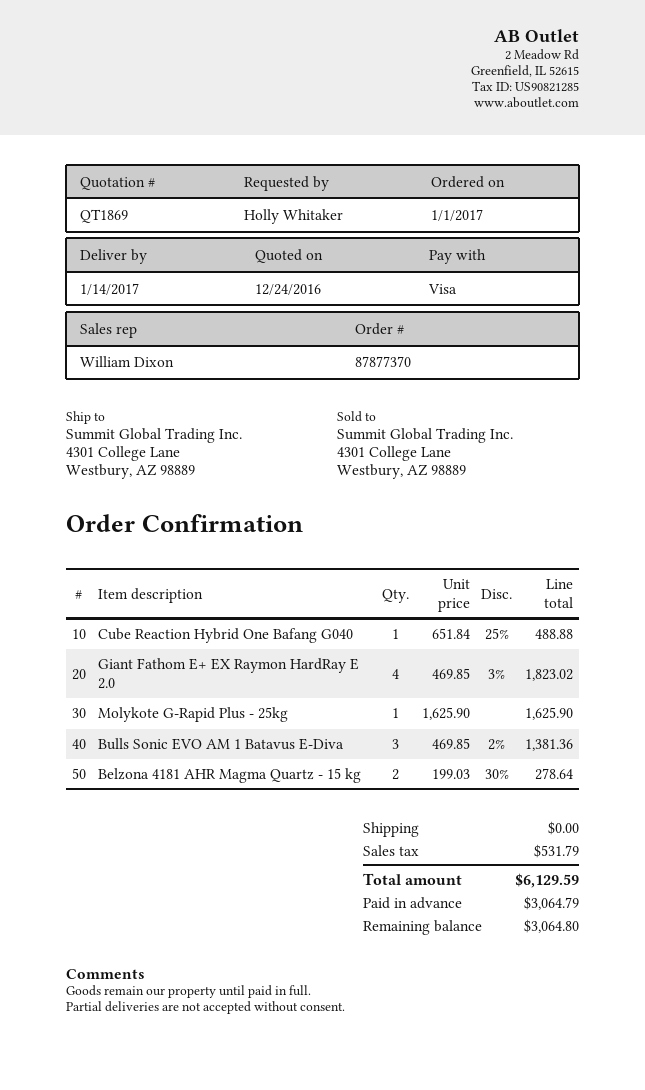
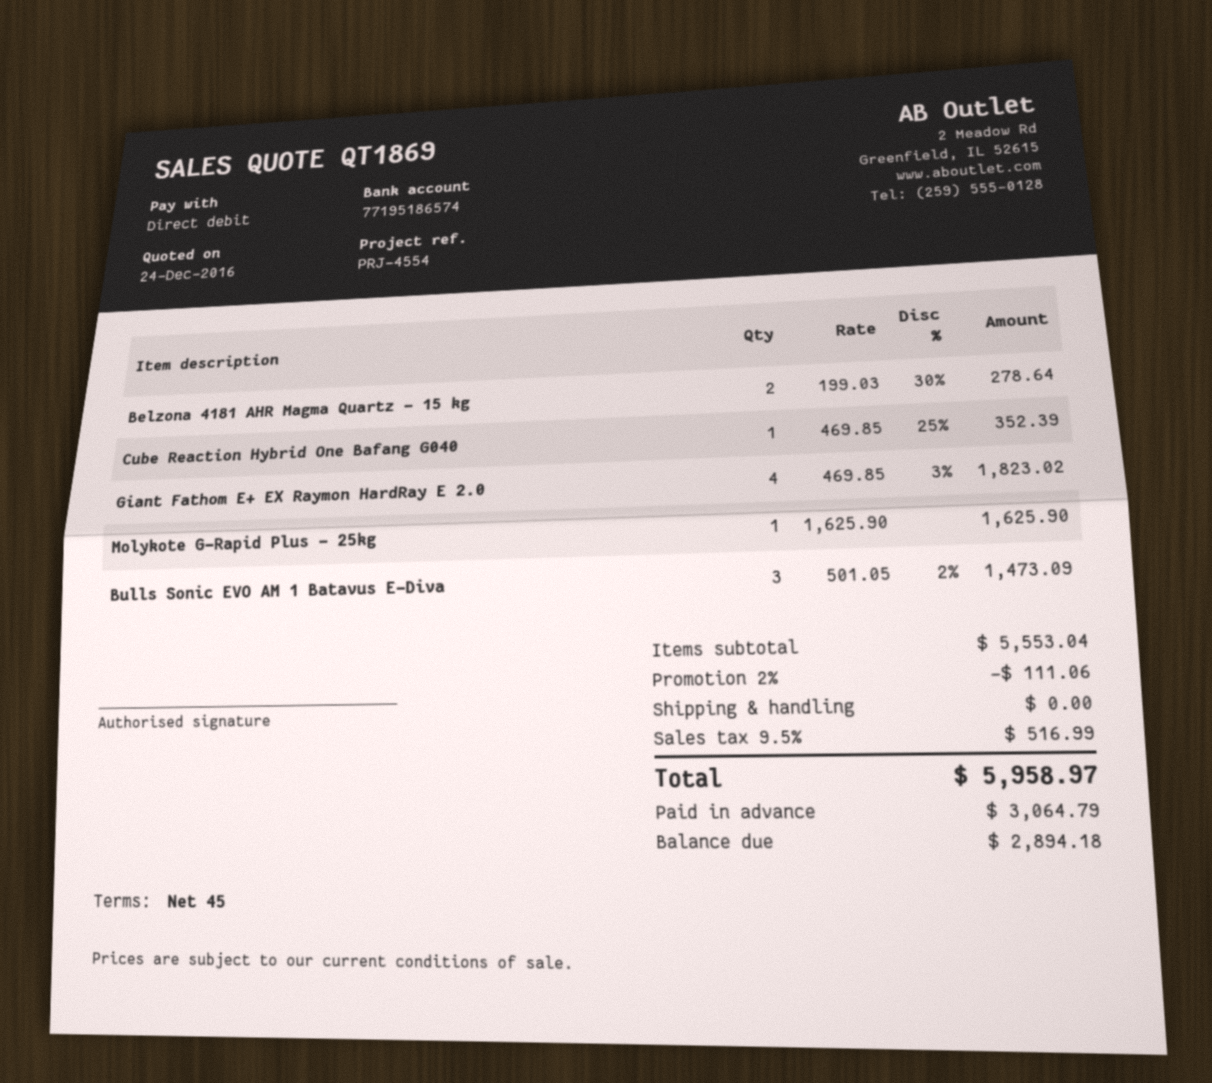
payment method: Visa -> direct debit
Cube Reaction Hybrid One Bafang G040: 1 x 651.84 - 25% = 488.88 -> 1 x 469.85 - 25% = 352.39
Bulls Sonic EVO AM 1 Batavus E-Diva: 3 x 469.85 - 2% = 1381.36 -> 3 x 501.05 - 2% = 1473.09
discount: none -> 2% = 111.06
tax: 531.79 -> 516.99
total: 6129.59 -> 5958.97
balance: 3064.80 -> 2894.18

